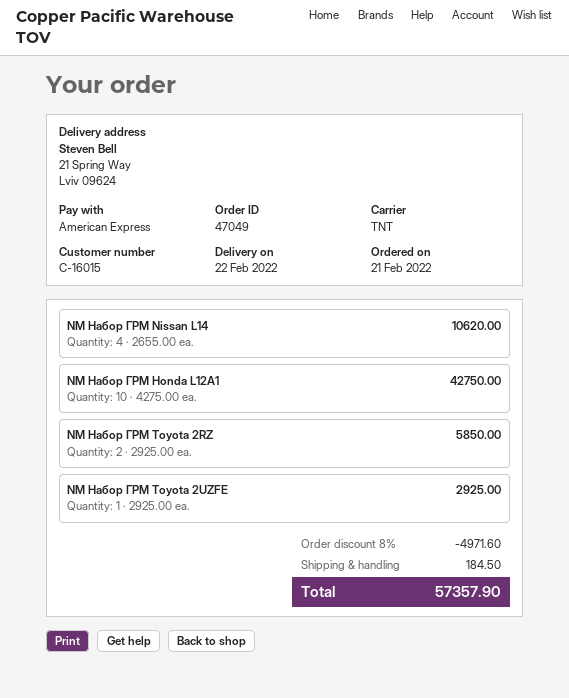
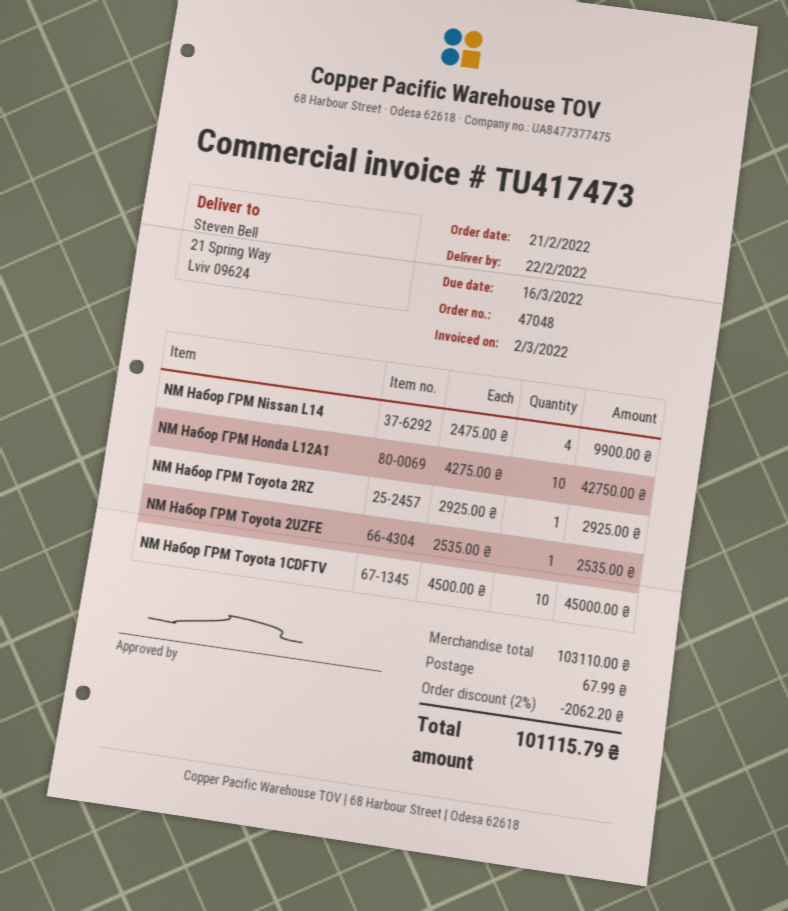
order number: 47049 -> 47048
NM Набор ГРМ Nissan L14: 4 x 2655.00 = 10620.00 -> 4 x 2475.00 = 9900.00
NM Набор ГРМ Toyota 2RZ: 2 x 2925.00 = 5850.00 -> 1 x 2925.00 = 2925.00
NM Набор ГРМ Toyota 2UZFE: 1 x 2925.00 = 2925.00 -> 1 x 2535.00 = 2535.00
NM Набор ГРМ Toyota 1CDFTV: none -> 10 x 4500.00 = 45000.00
discount: 8% = 4971.60 -> 2% = 2062.20
shipping: 184.50 -> 67.99
total: 57357.90 -> 101115.79

